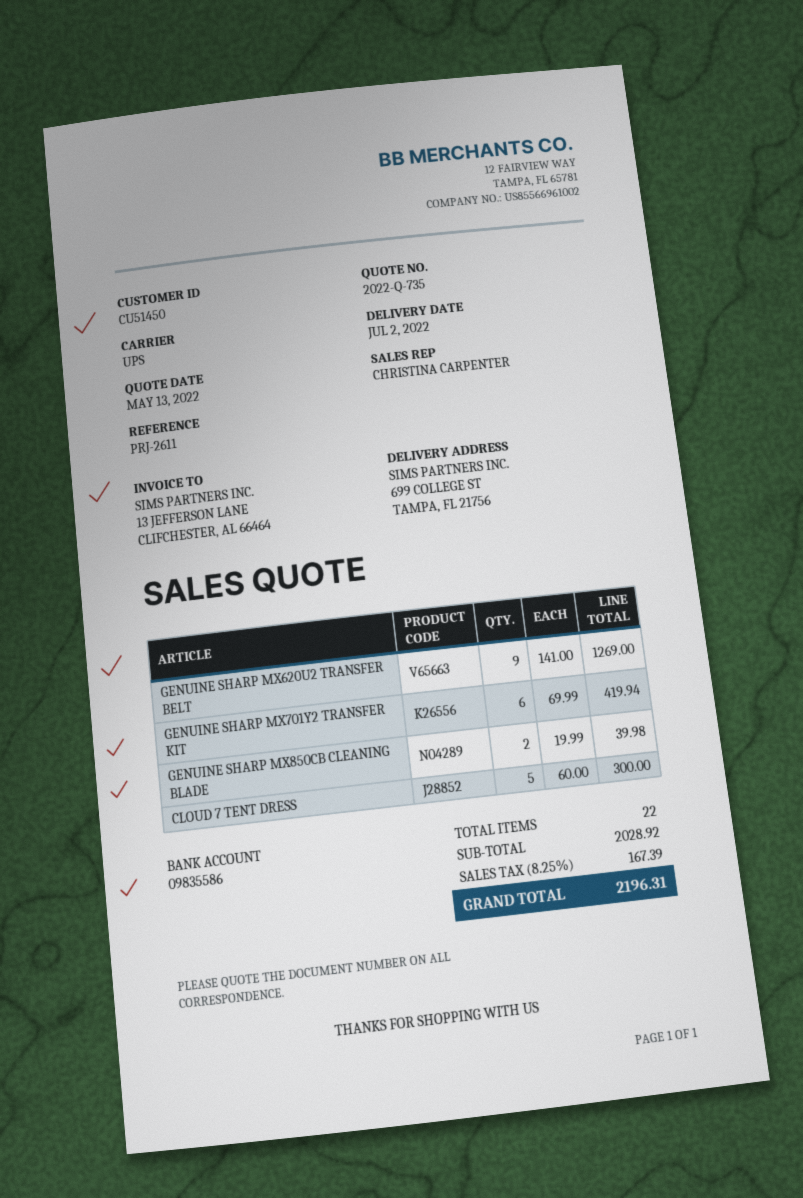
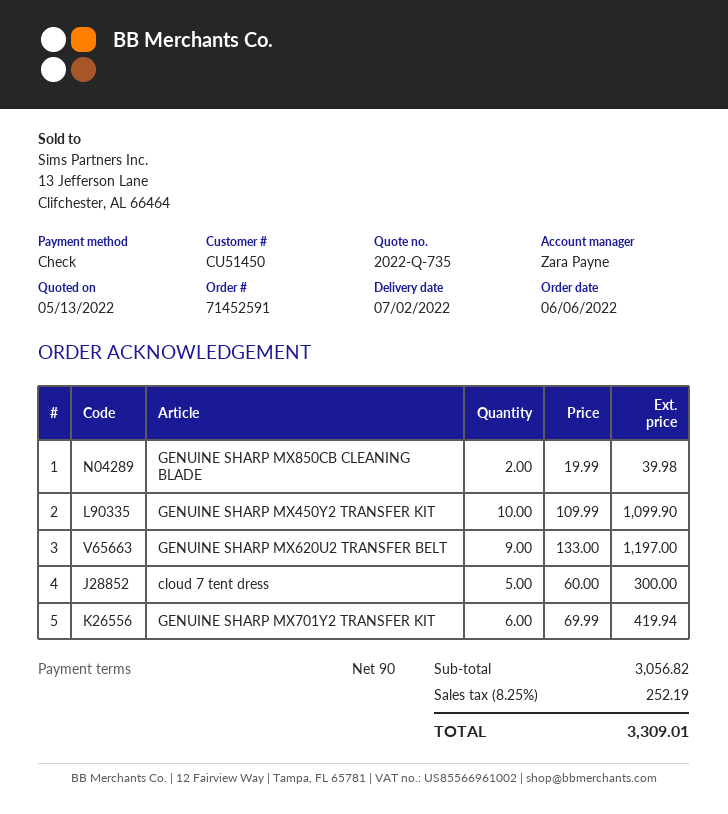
sales rep: CHRISTINA CARPENTER -> Zara Payne
GENUINE SHARP MX620U2 TRANSFER BELT: 9 x 141.00 = 1269.00 -> 9 x 133.00 = 1197.00
GENUINE SHARP MX450Y2 TRANSFER KIT: none -> 10 x 109.99 = 1099.90
subtotal: 2028.92 -> 3056.82
tax: 8.25% = 167.39 -> 8.25% = 252.19
total: 2196.31 -> 3309.01

